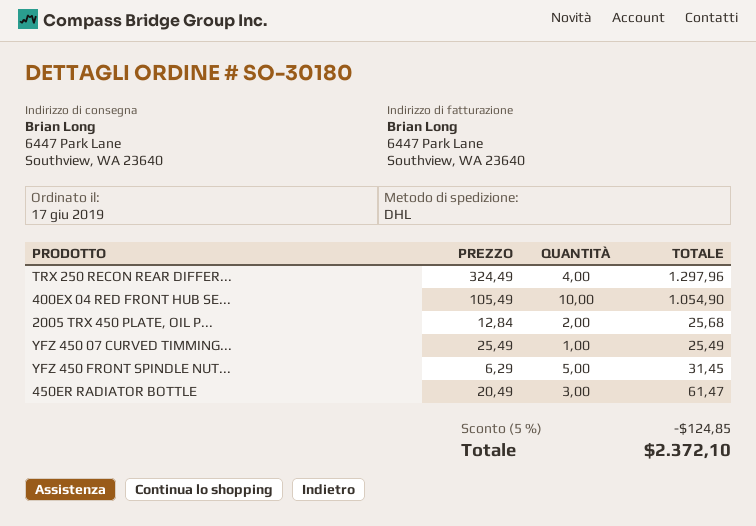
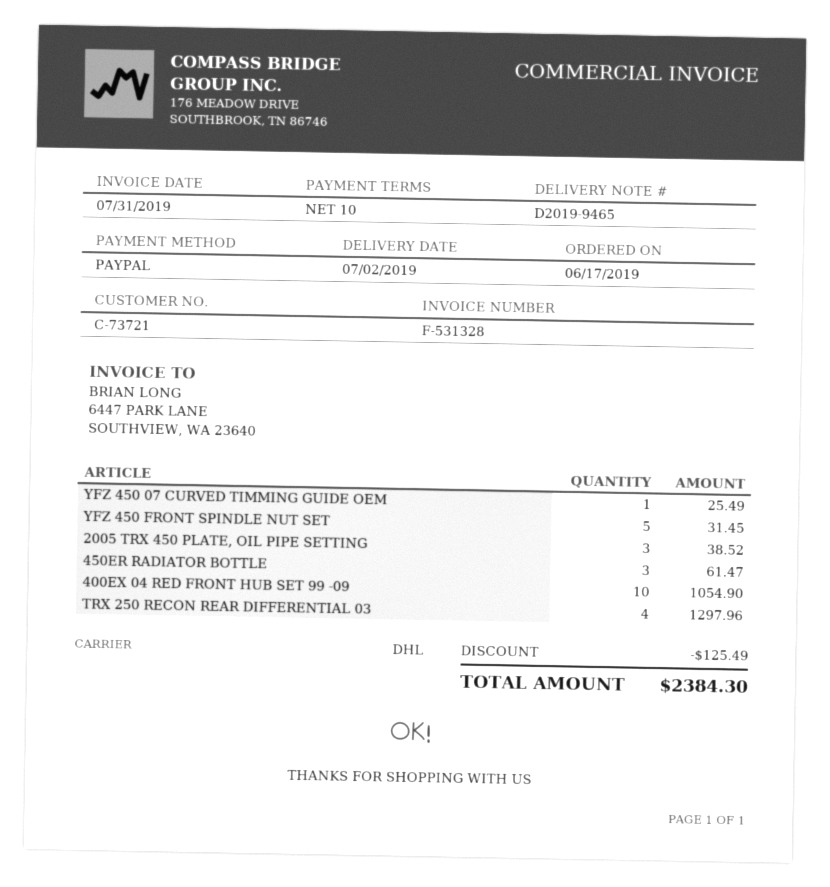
2005 TRX 450 PLATE, OIL P...: 2 for 25.68 -> 3 for 38.52
discount: 124.85 -> 125.49
total: 2372.10 -> 2384.30

